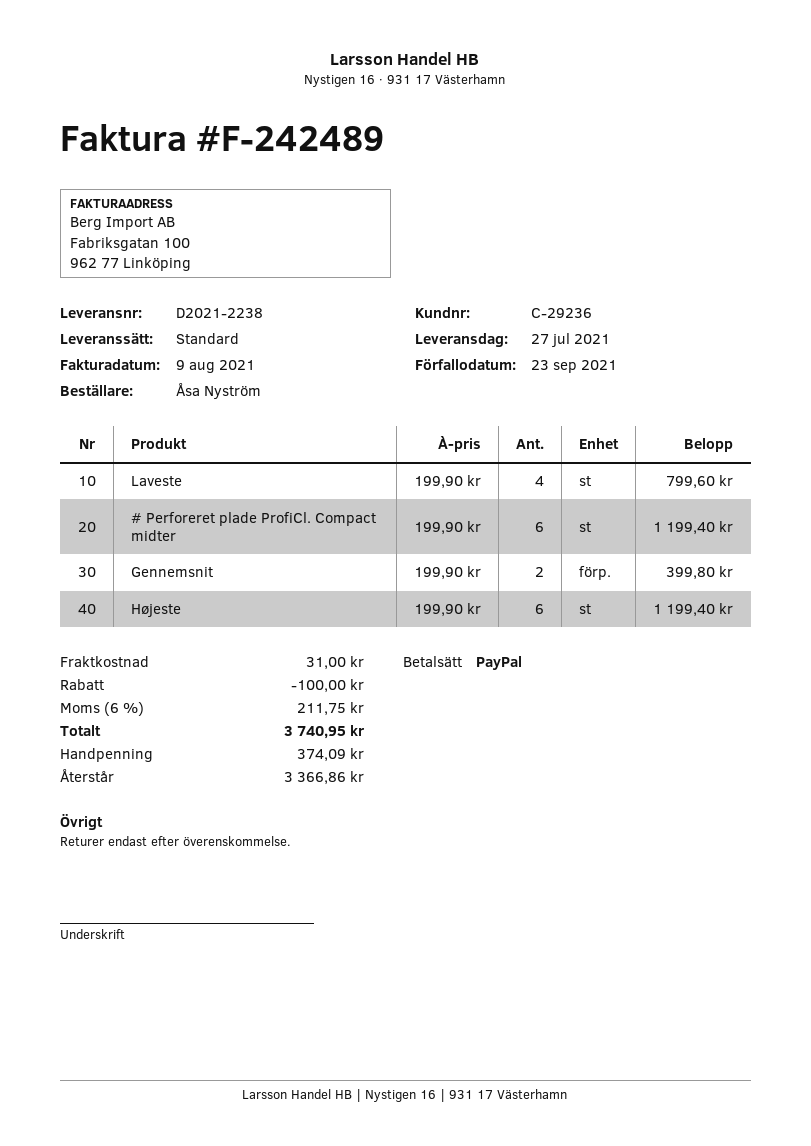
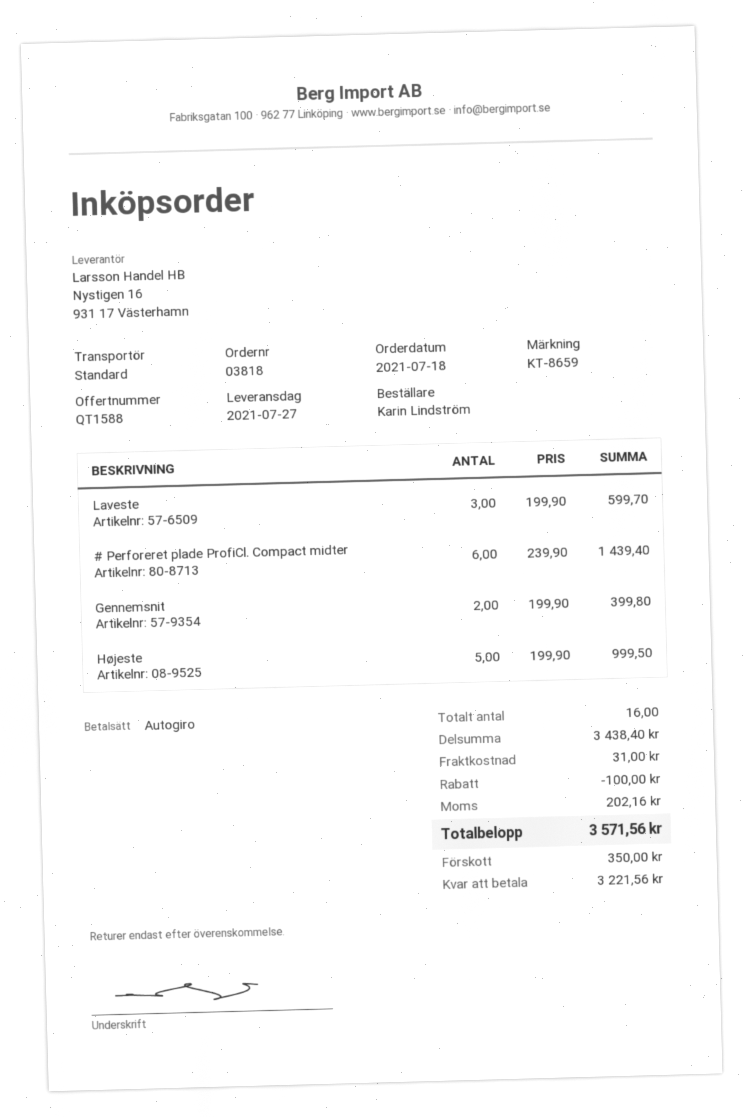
ordered by: Åsa Nyström -> Karin Lindström
payment method: PayPal -> direct debit
Laveste: 4 x 199.90 = 799.60 -> 3 x 199.90 = 599.70
# Perforeret plade ProfiCl. Compact midter: 6 x 199.90 = 1199.40 -> 6 x 239.90 = 1439.40
Højeste: 6 x 199.90 = 1199.40 -> 5 x 199.90 = 999.50
tax: 211.75 -> 202.16
total: 3740.95 -> 3571.56
deposit: 374.09 -> 350.00
balance: 3366.86 -> 3221.56

